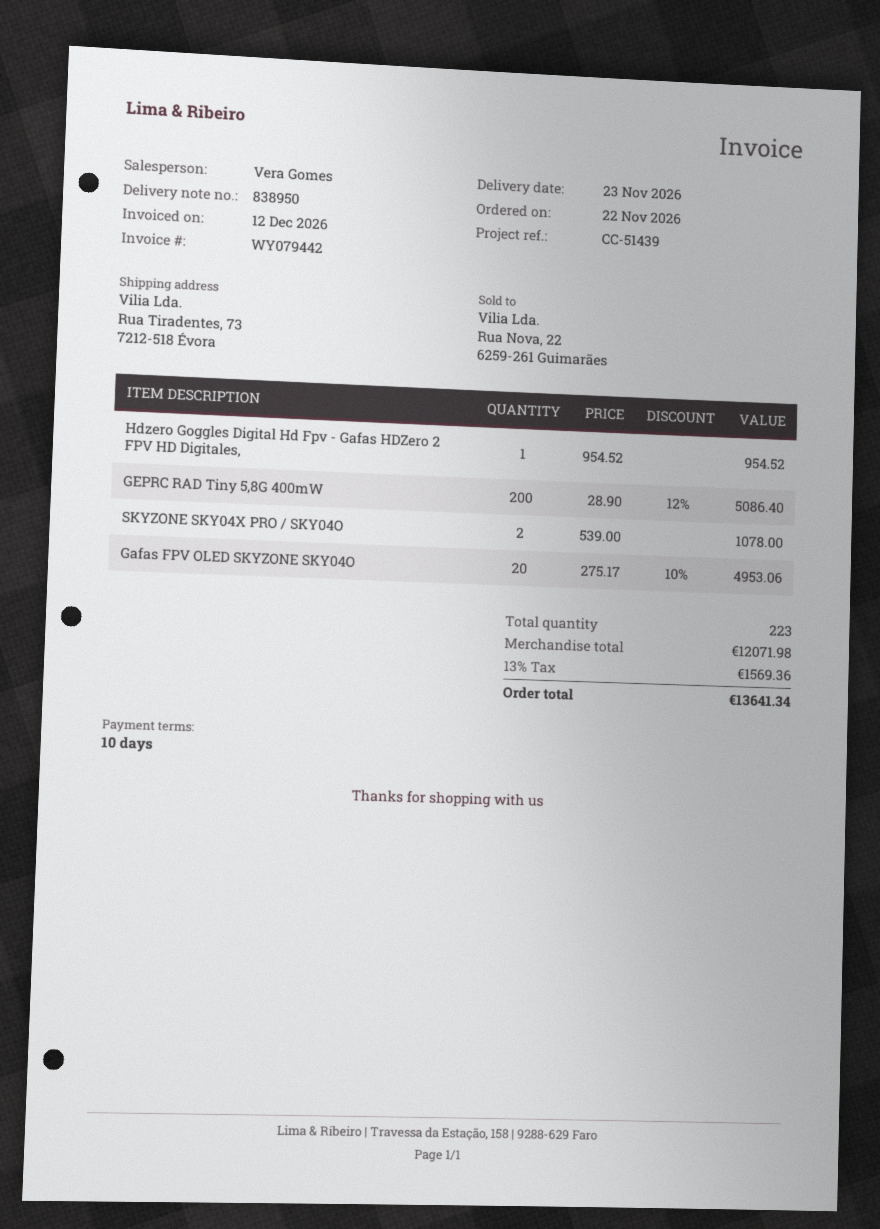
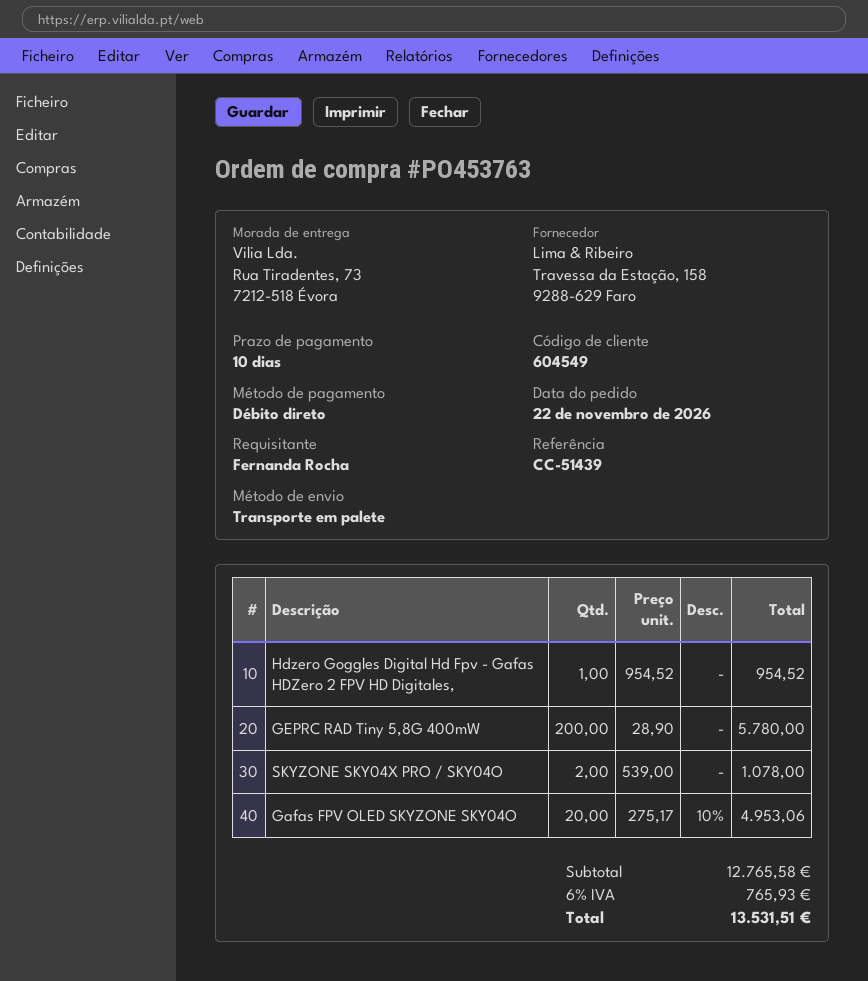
GEPRC RAD Tiny 5,8G 400mW: 200 x 28.90 - 12% = 5086.40 -> 200 x 28.90 = 5780.00
subtotal: 12071.98 -> 12765.58
tax: 13% = 1569.36 -> 6% = 765.93
total: 13641.34 -> 13531.51

